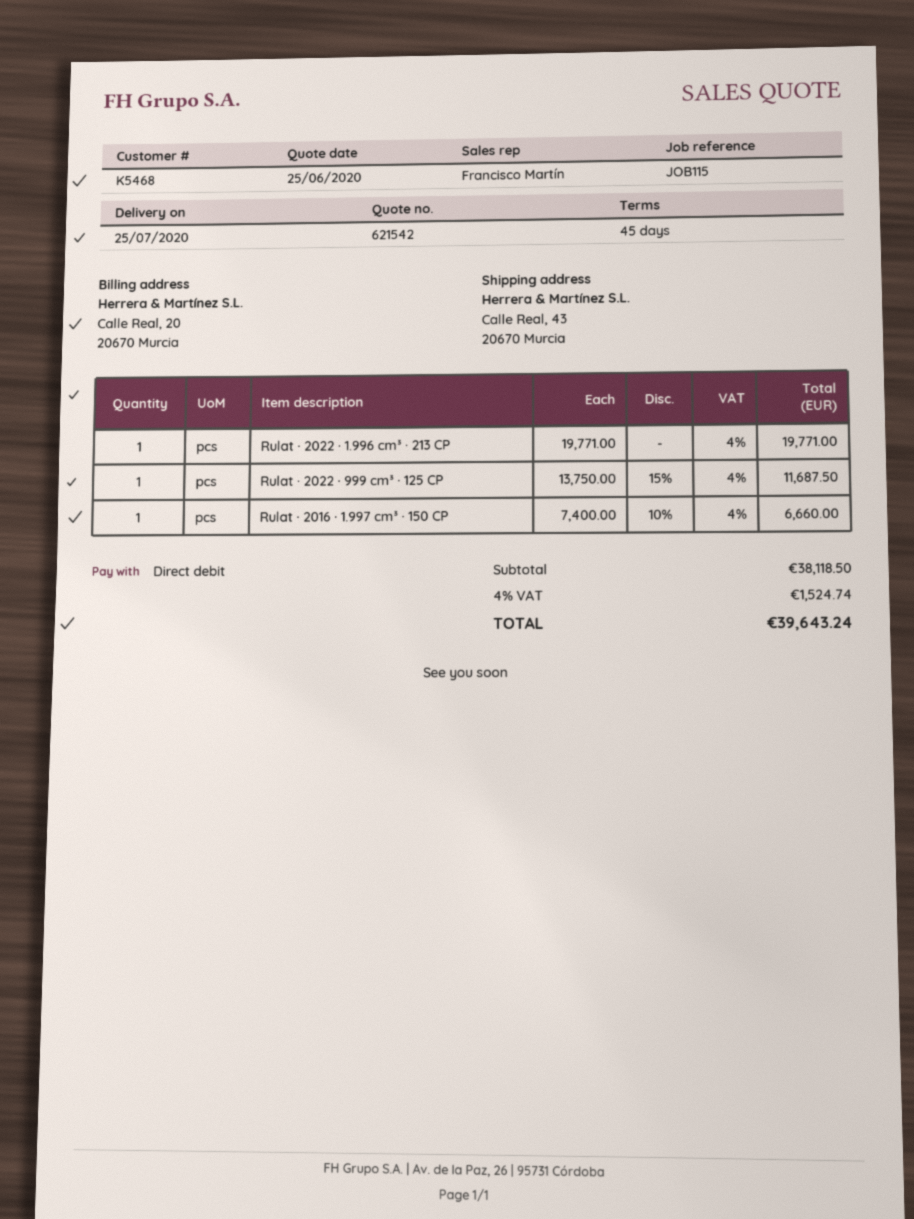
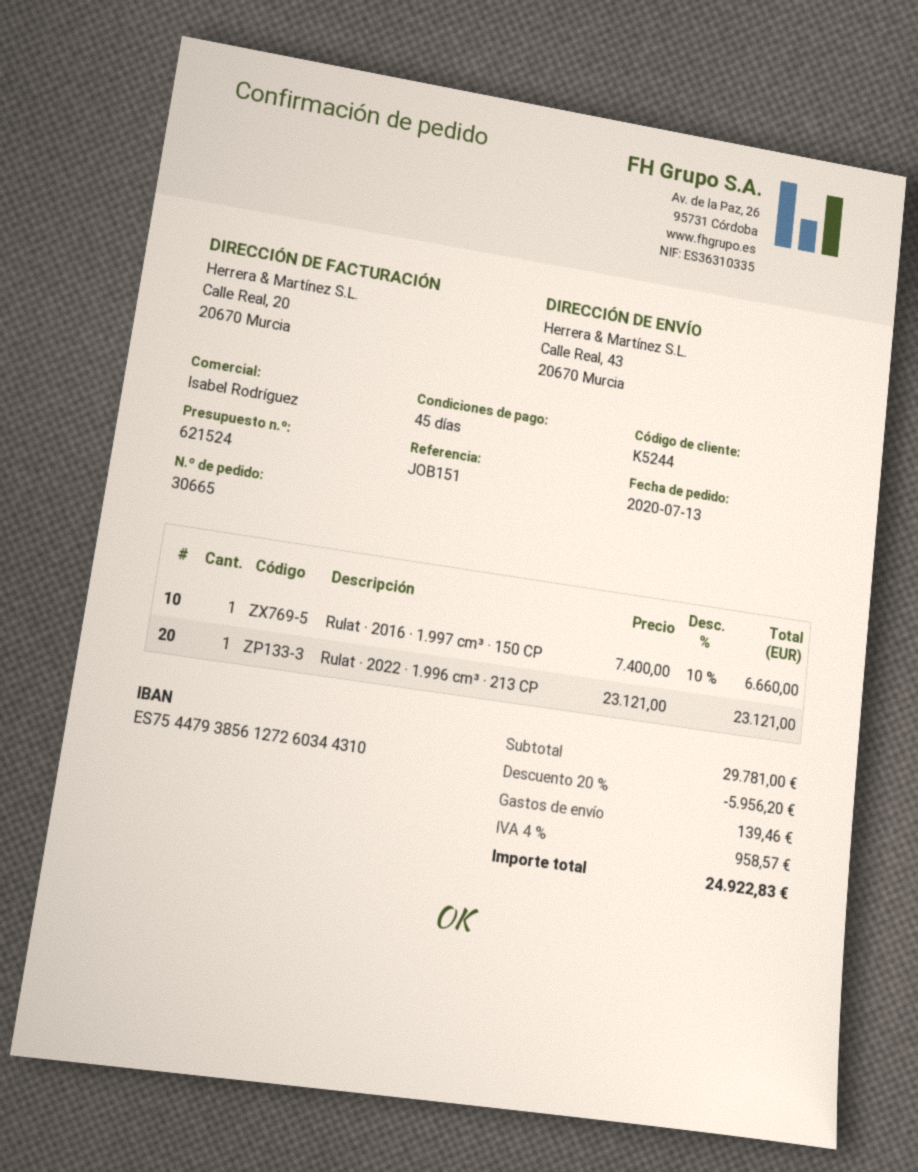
quote number: 621542 -> 621524
customer number: K5468 -> K5244
reference: JOB115 -> JOB151
sales rep: Francisco Martín -> Isabel Rodríguez
Rulat · 2022 · 1.996 cm³ · 213 CP: 1 x 19771.00 = 19771.00 -> 1 x 23121.00 = 23121.00
Rulat · 2022 · 999 cm³ · 125 CP: 1 x 13750.00 - 15% = 11687.50 -> none
subtotal: 38118.50 -> 29781.00
discount: none -> 20% = 5956.20
shipping: none -> 139.46
tax: 4% = 1524.74 -> 4% = 958.57
total: 39643.24 -> 24922.83

